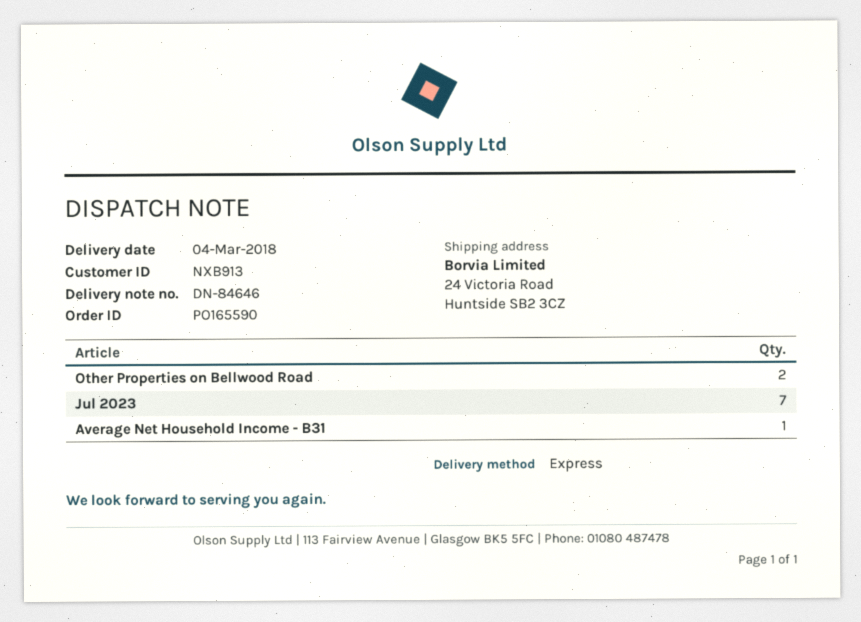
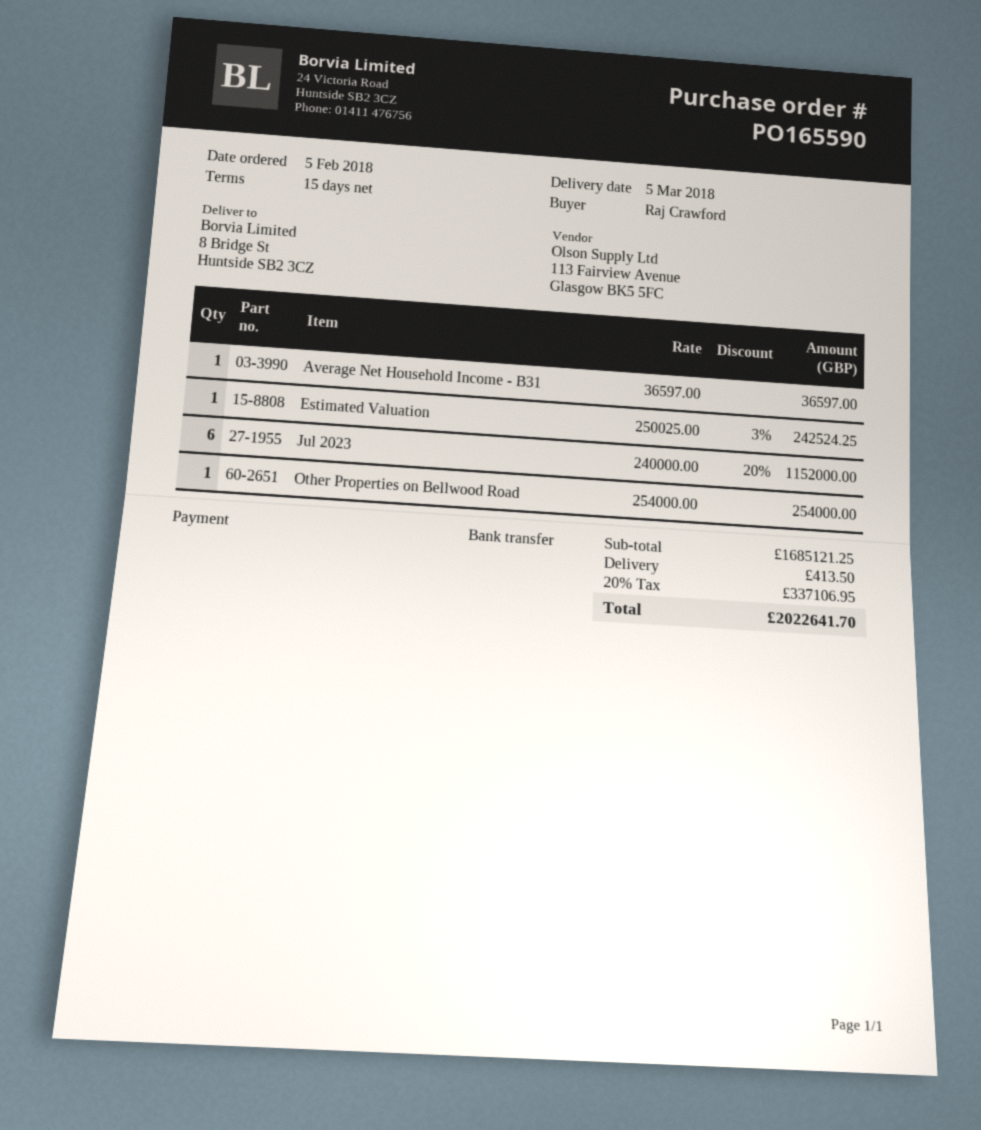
delivery date: 2018-03-04 -> 2018-03-05
ship to: 24 Victoria Road, Huntside SB2 3CZ -> 8 Bridge St, Huntside SB2 3CZ
Other Properties on Bellwood Road: 2 -> 1
Jul 2023: 7 -> 6
Estimated Valuation: none -> 1

